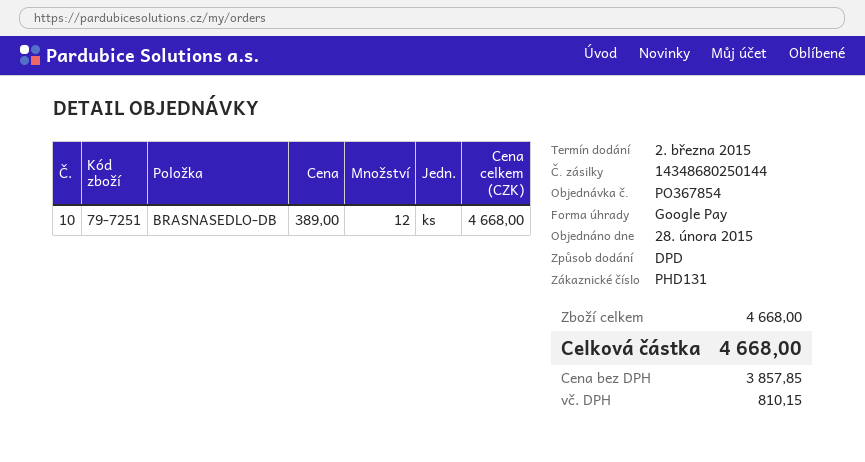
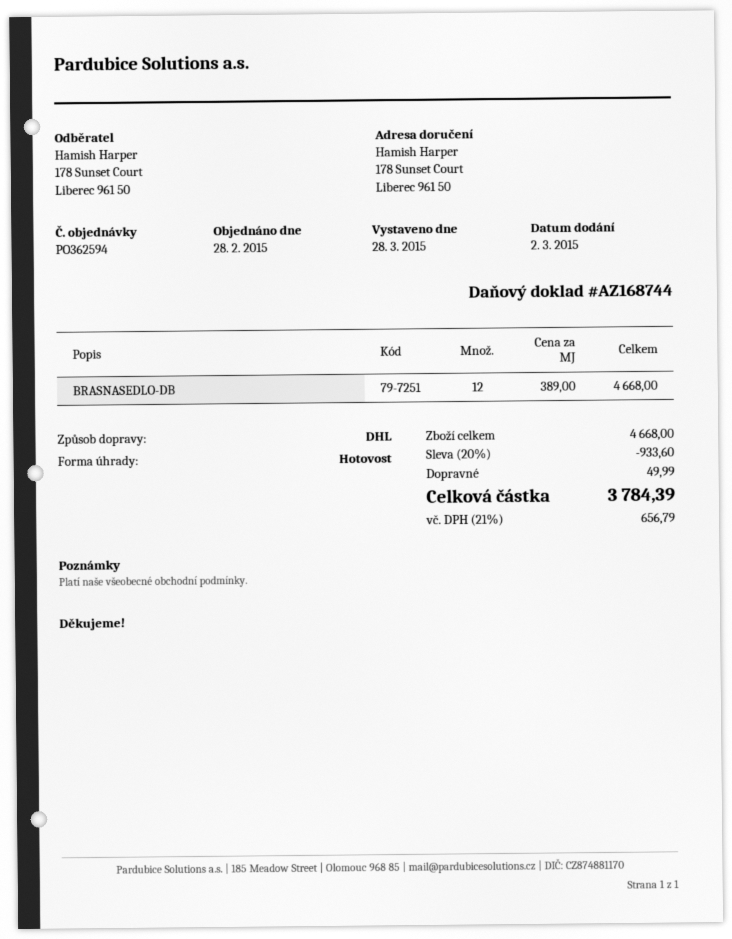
order number: PO367854 -> PO362594
payment method: Google Pay -> cash
shipping method: DPD -> DHL
discount: none -> 20% = 933.60
shipping: none -> 49.99
tax: 810.15 -> 656.79
total: 4668.00 -> 3784.39

